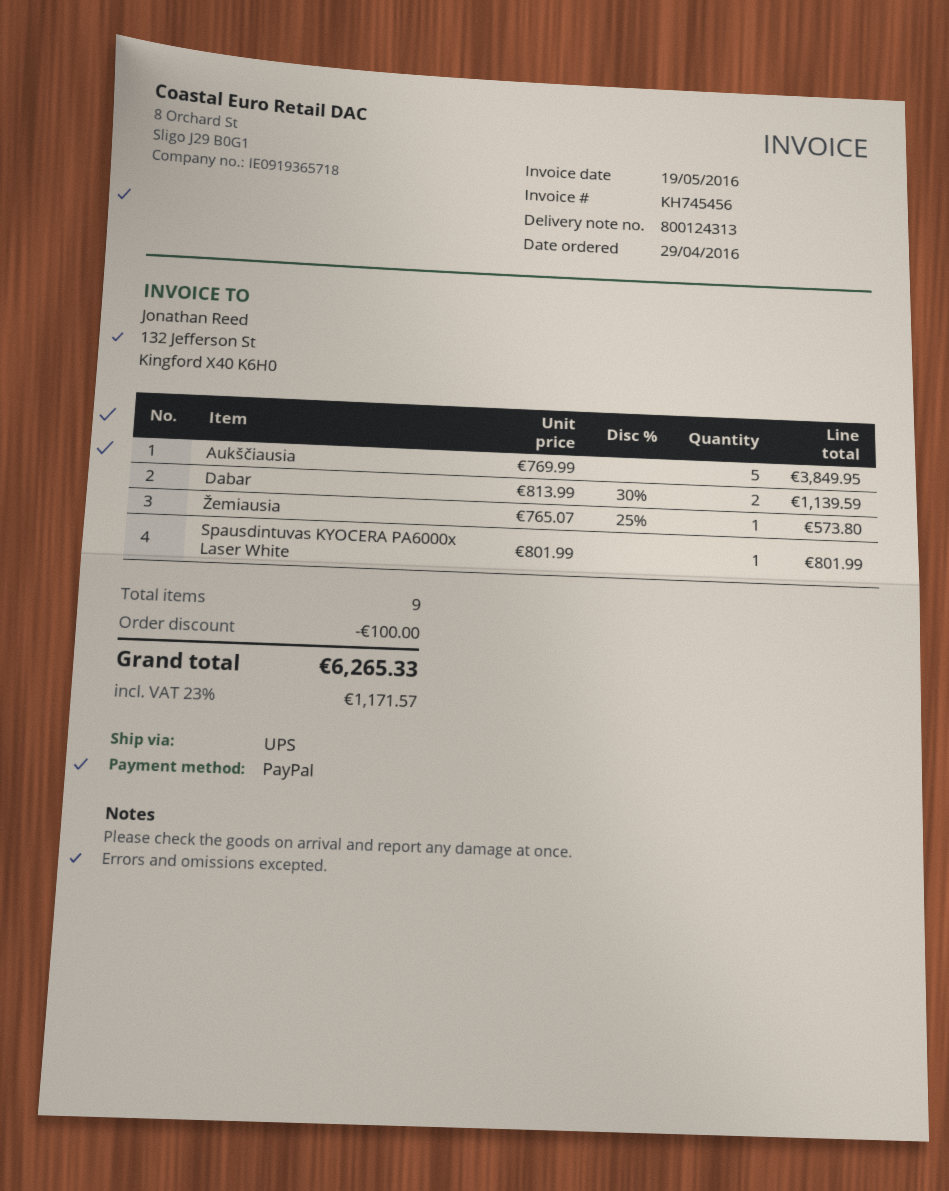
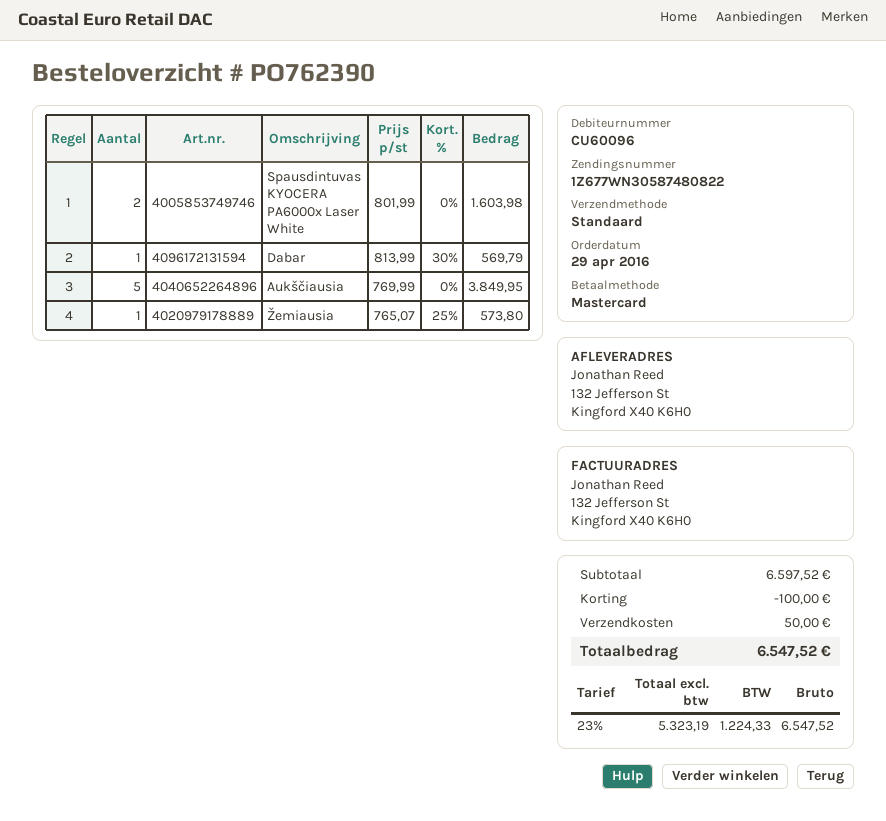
payment method: PayPal -> Mastercard
shipping method: UPS -> standard
Dabar: 2 x 813.99 - 30% = 1139.59 -> 1 x 813.99 - 30% = 569.79
Spausdintuvas KYOCERA PA6000x Laser White: 1 x 801.99 = 801.99 -> 2 x 801.99 = 1603.98
shipping: none -> 50.00
tax: 23% = 1171.57 -> 23% = 1224.33
total: 6265.33 -> 6547.52

